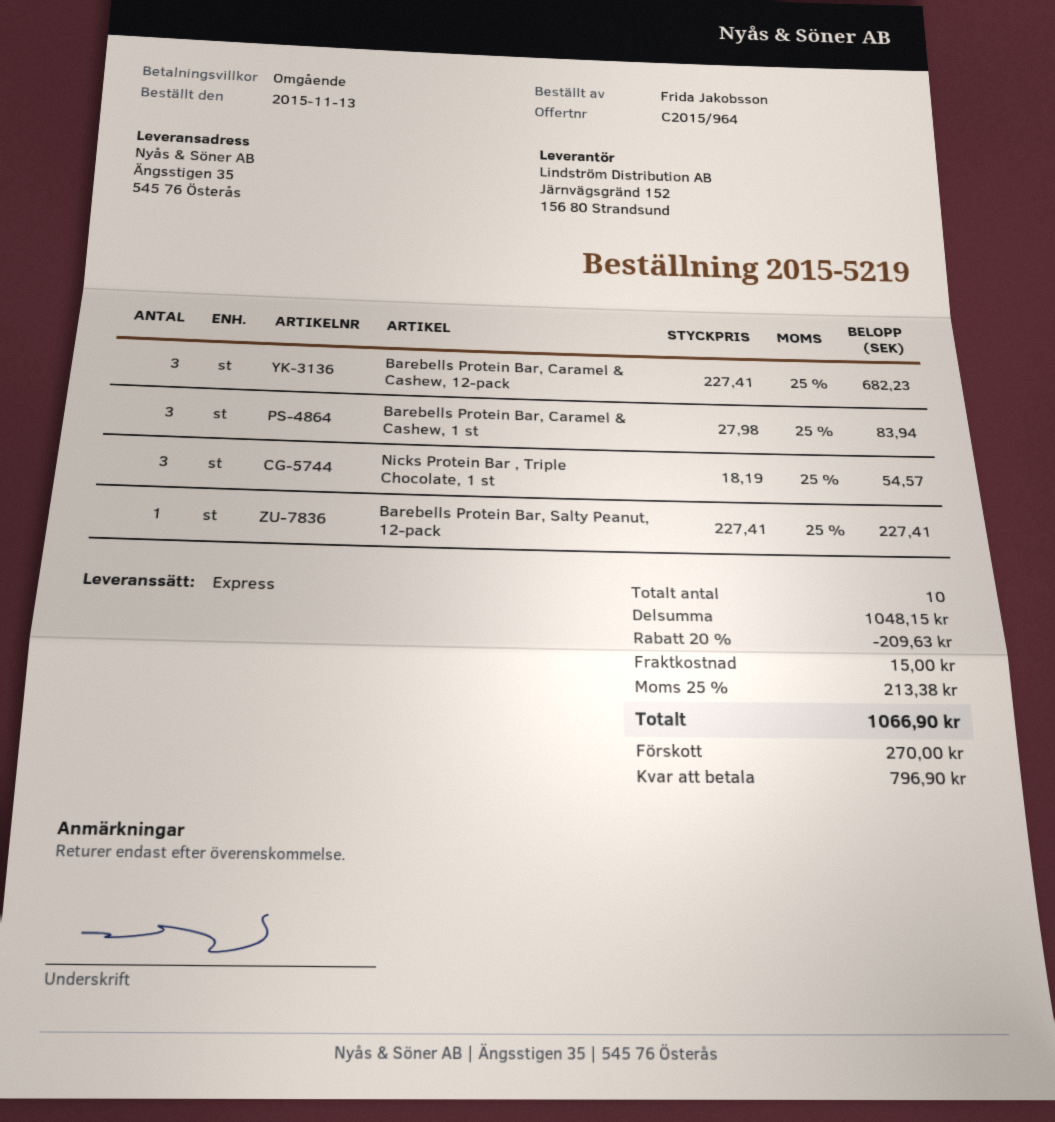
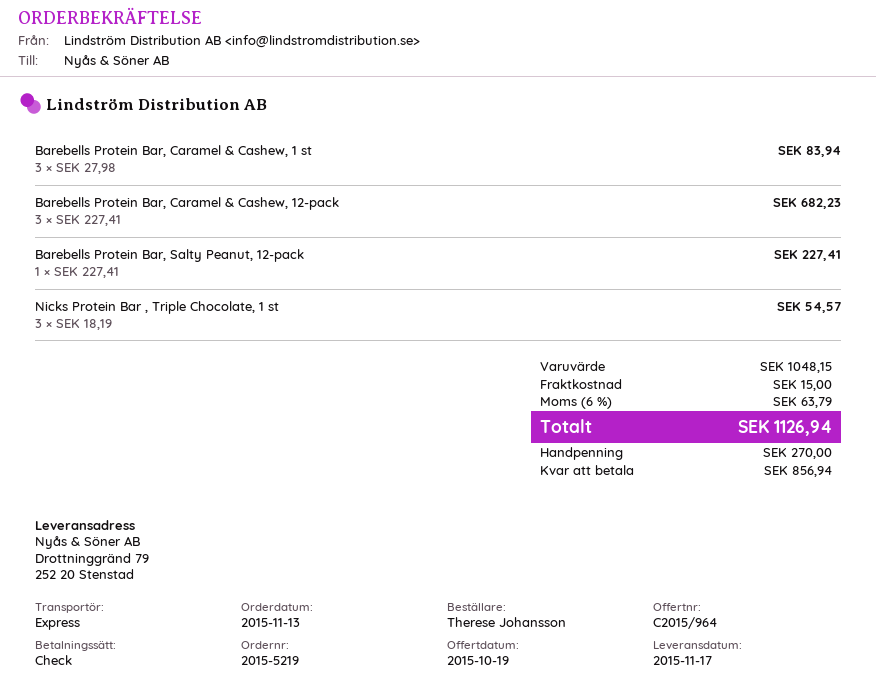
ordered by: Frida Jakobsson -> Therese Johansson
ship to: Ängsstigen 35, 545 76 Österås -> Drottninggränd 79, 252 20 Stenstad
discount: 20% = 209.63 -> none
tax: 25% = 213.38 -> 6% = 63.79
total: 1066.90 -> 1126.94
balance: 796.90 -> 856.94

